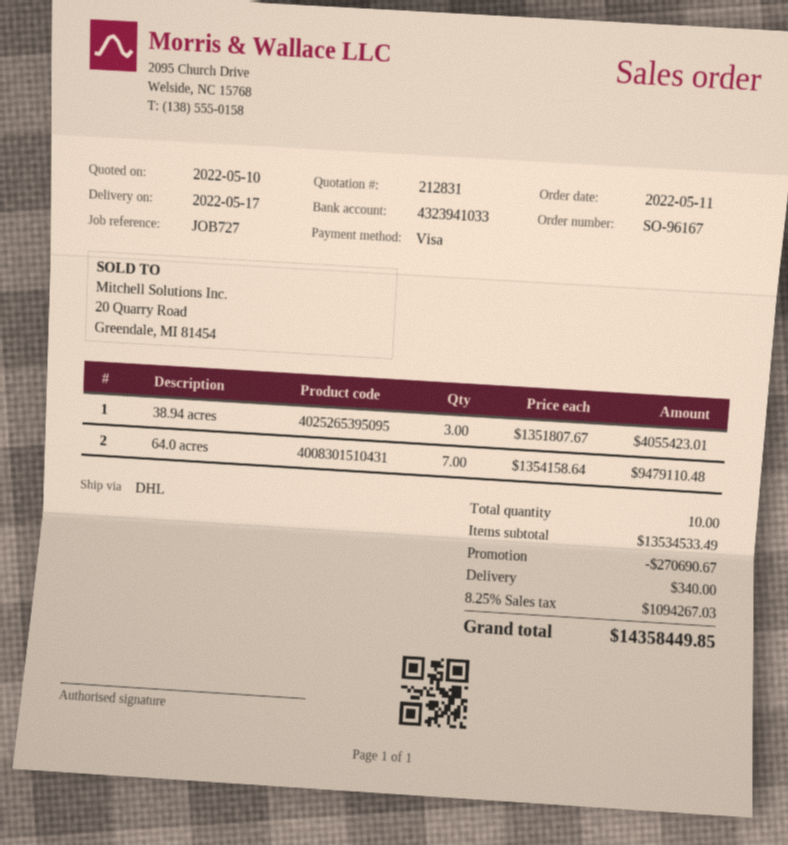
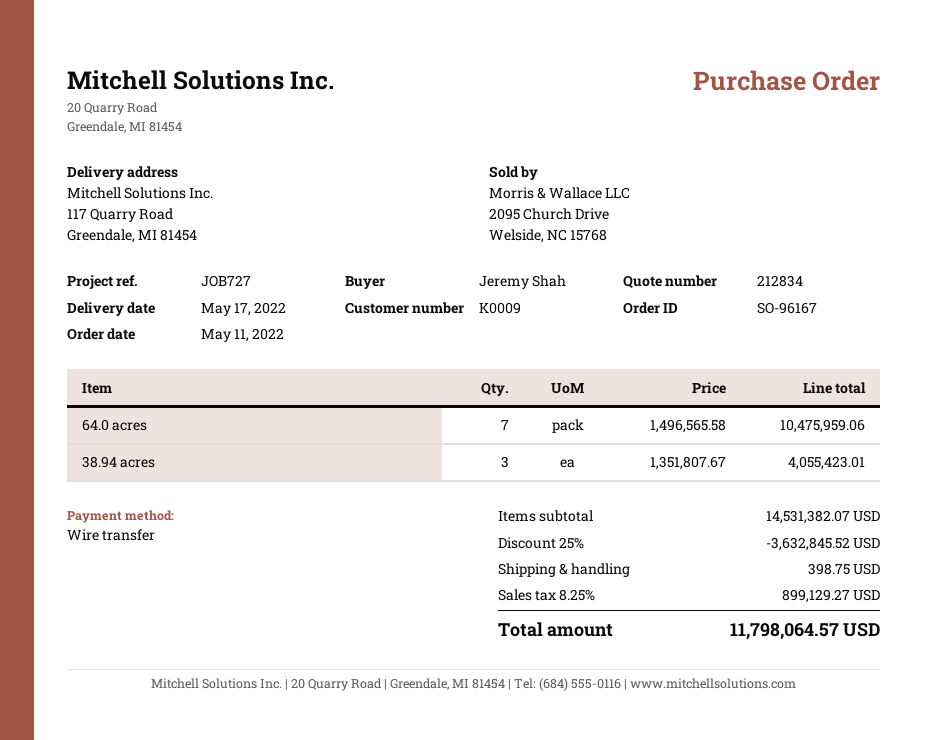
quote number: 212831 -> 212834
payment method: Visa -> bank transfer
64.0 acres: 7 x 1354158.64 = 9479110.48 -> 7 x 1496565.58 = 10475959.06
subtotal: 13534533.49 -> 14531382.07
discount: 270690.67 -> 3632845.52
shipping: 340.00 -> 398.75
tax: 8.25% = 1094267.03 -> 8.25% = 899129.27
total: 14358449.85 -> 11798064.57

